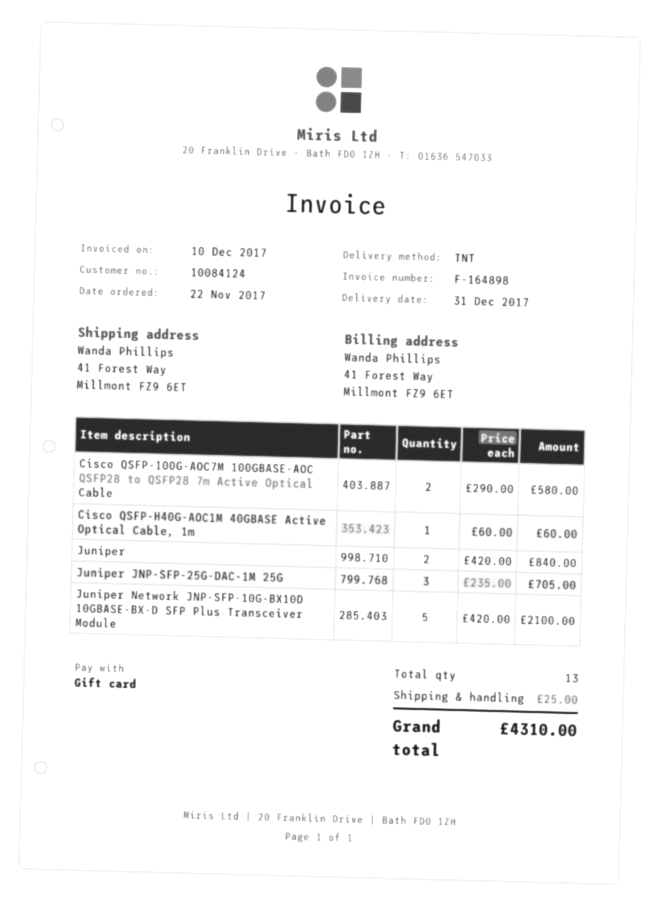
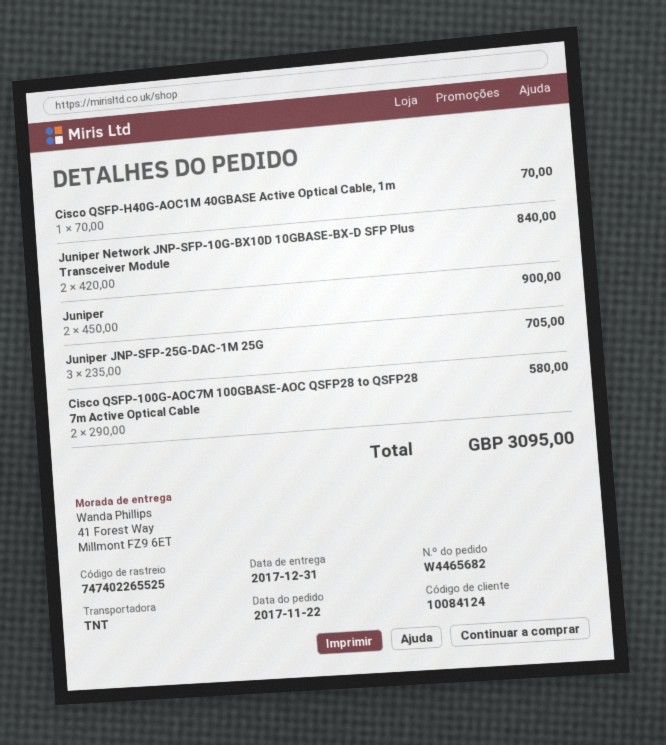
Cisco QSFP-H40G-AOC1M 40GBASE Active Optical Cable, 1m: 1 x 60.00 = 60.00 -> 1 x 70.00 = 70.00
Juniper: 2 x 420.00 = 840.00 -> 2 x 450.00 = 900.00
Juniper Network JNP-SFP-10G-BX10D 10GBASE-BX-D SFP Plus Transceiver Module: 5 x 420.00 = 2100.00 -> 2 x 420.00 = 840.00
shipping: 25.00 -> none
total: 4310.00 -> 3095.00

